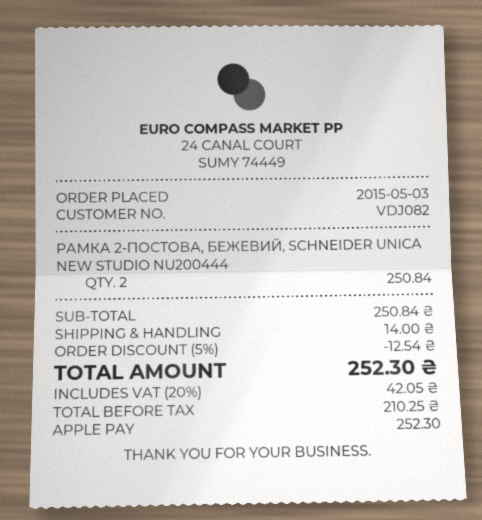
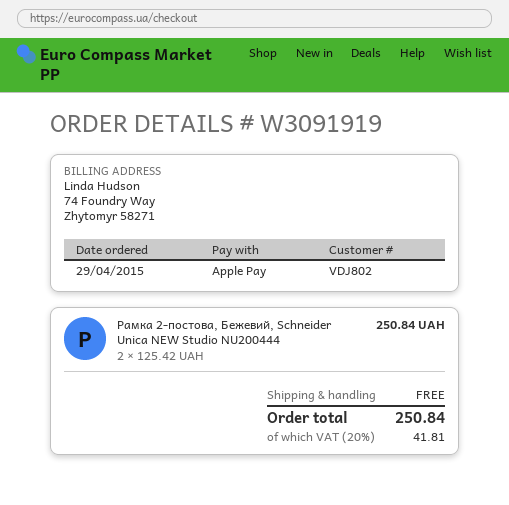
order date: 2015-05-03 -> 2015-04-29
customer number: VDJ082 -> VDJ802
discount: 5% = 12.54 -> none
shipping: 14.00 -> 0.00
tax: 20% = 42.05 -> 20% = 41.81
total: 252.30 -> 250.84

